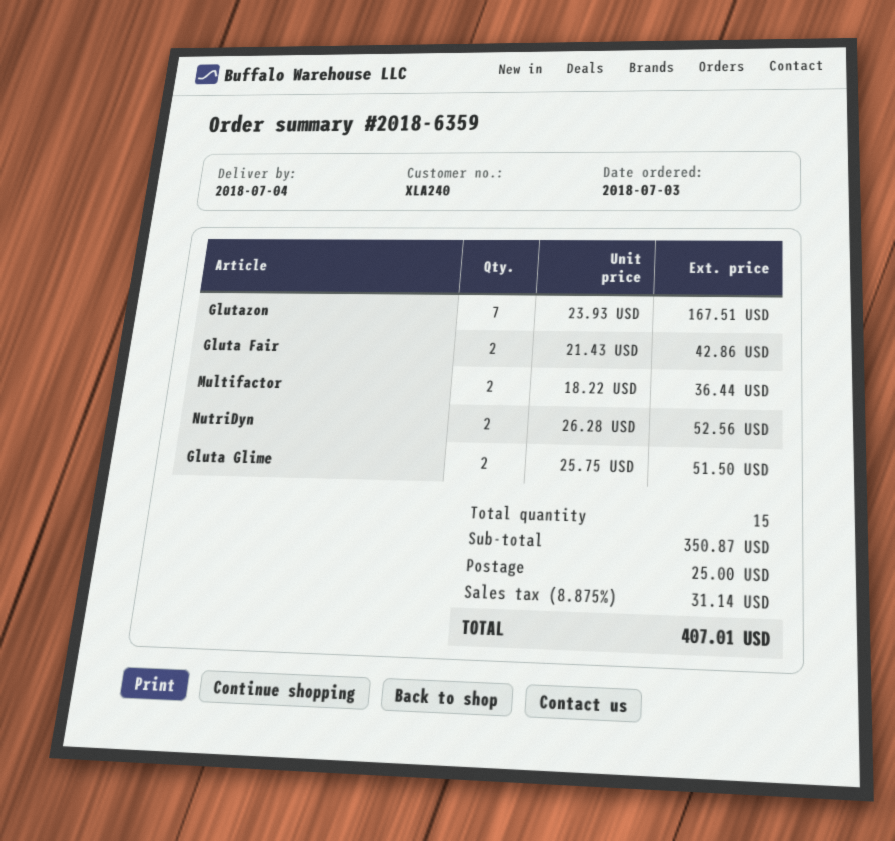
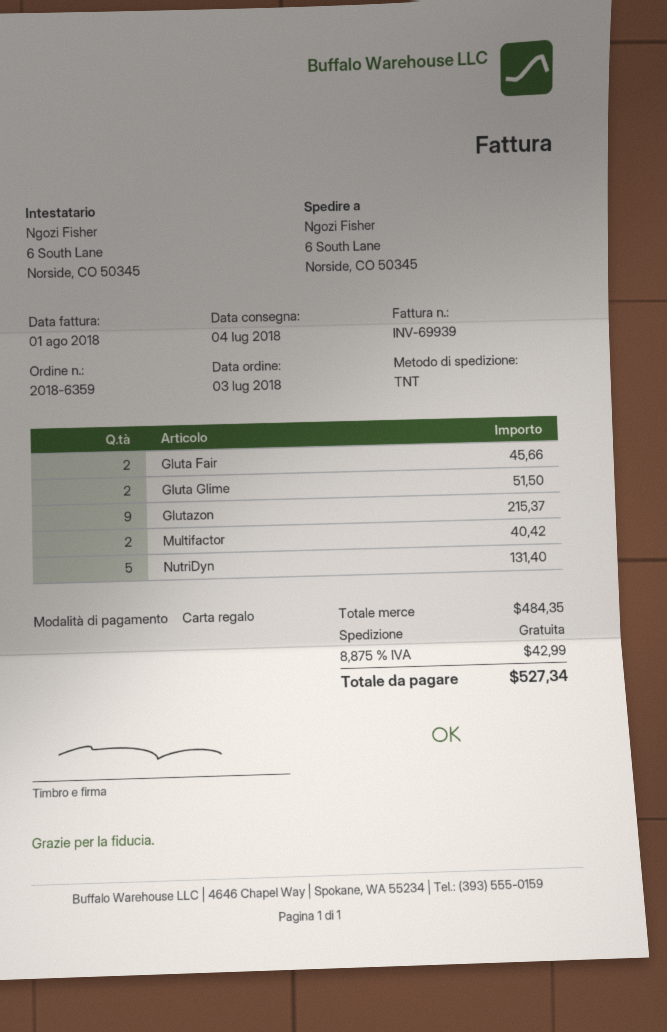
Glutazon: 7 for 167.51 -> 9 for 215.37
Gluta Fair: 2 for 42.86 -> 2 for 45.66
Multifactor: 2 for 36.44 -> 2 for 40.42
NutriDyn: 2 for 52.56 -> 5 for 131.40
subtotal: 350.87 -> 484.35
shipping: 25.00 -> 0.00
tax: 8.875% = 31.14 -> 8.875% = 42.99
total: 407.01 -> 527.34

